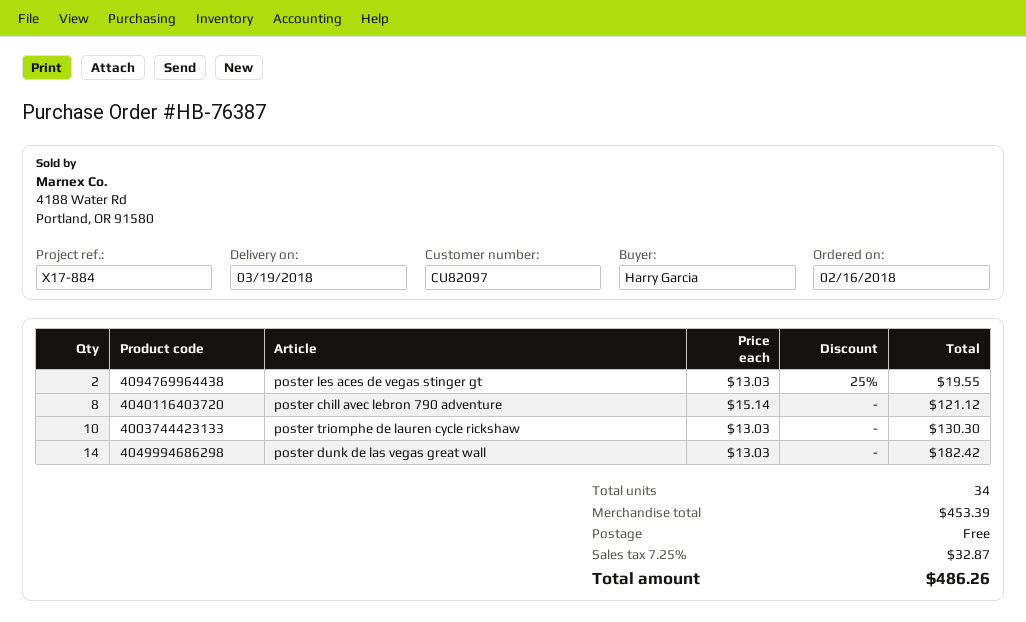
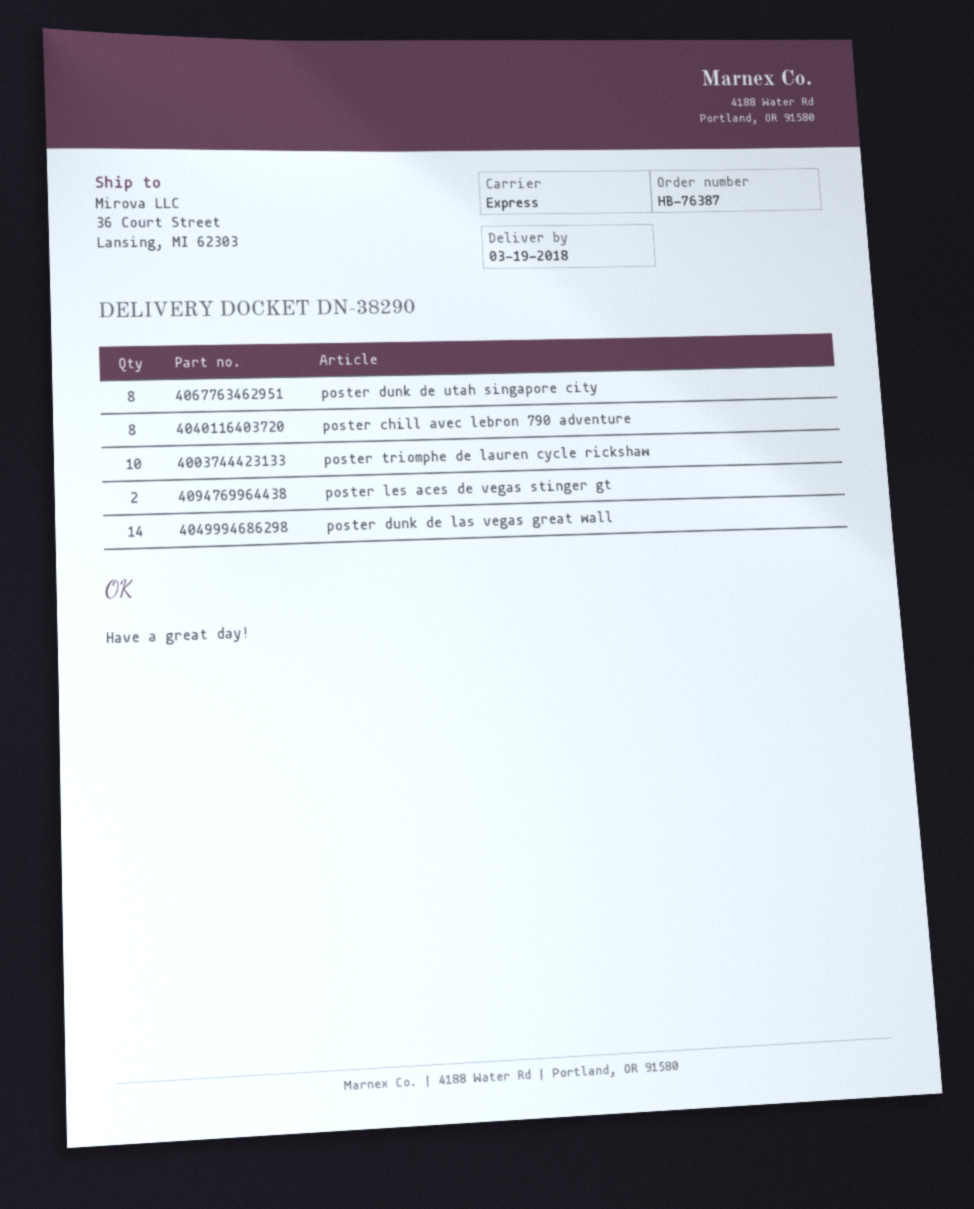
poster dunk de utah singapore city: none -> 8

